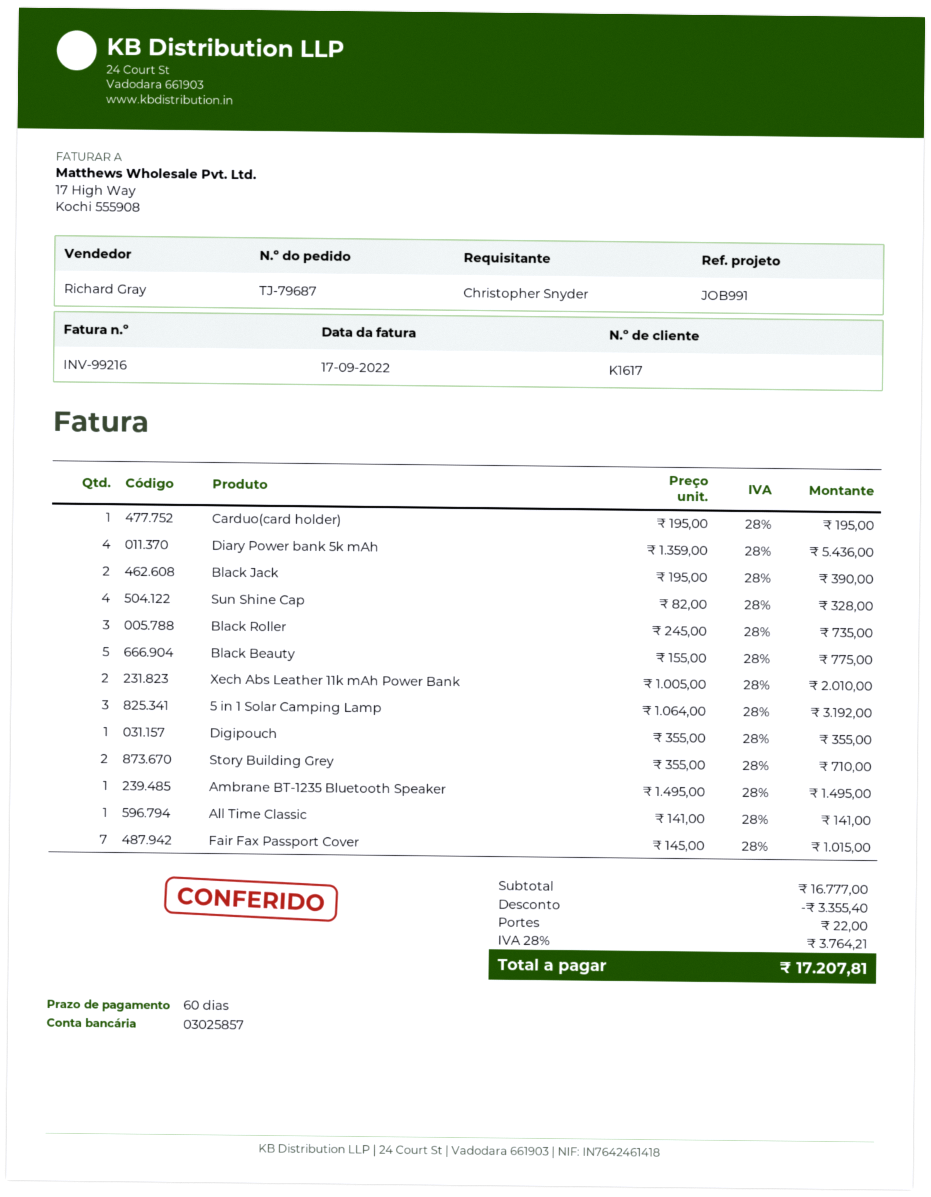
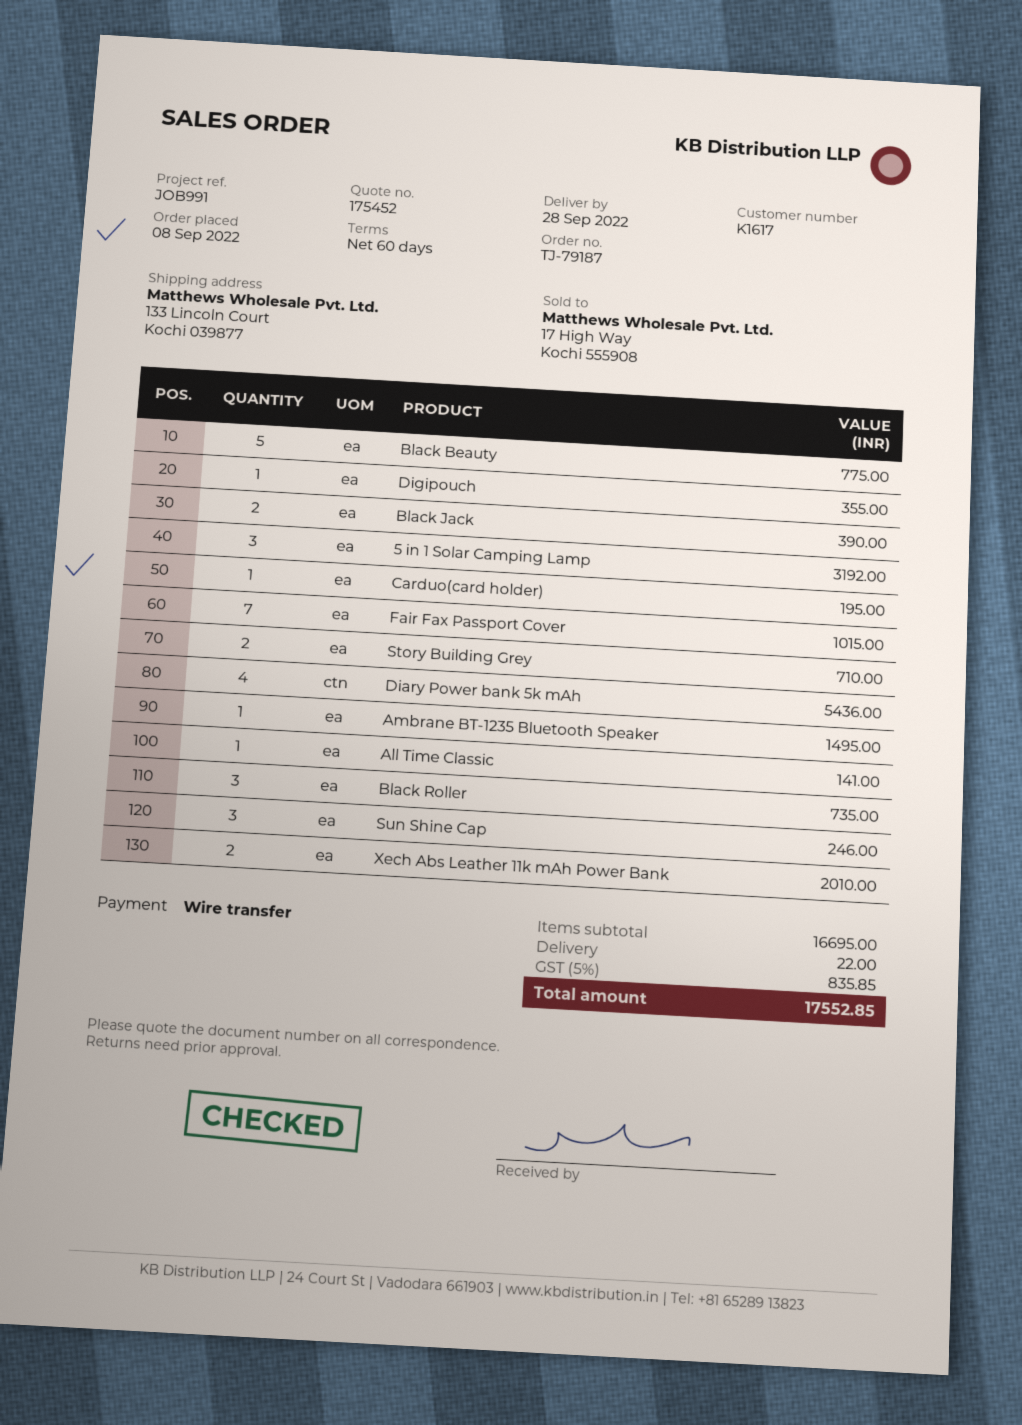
order number: TJ-79687 -> TJ-79187
Sun Shine Cap: 4 for 328.00 -> 3 for 246.00
subtotal: 16777.00 -> 16695.00
discount: 3355.40 -> none
tax: 28% = 3764.21 -> 5% = 835.85
total: 17207.81 -> 17552.85

